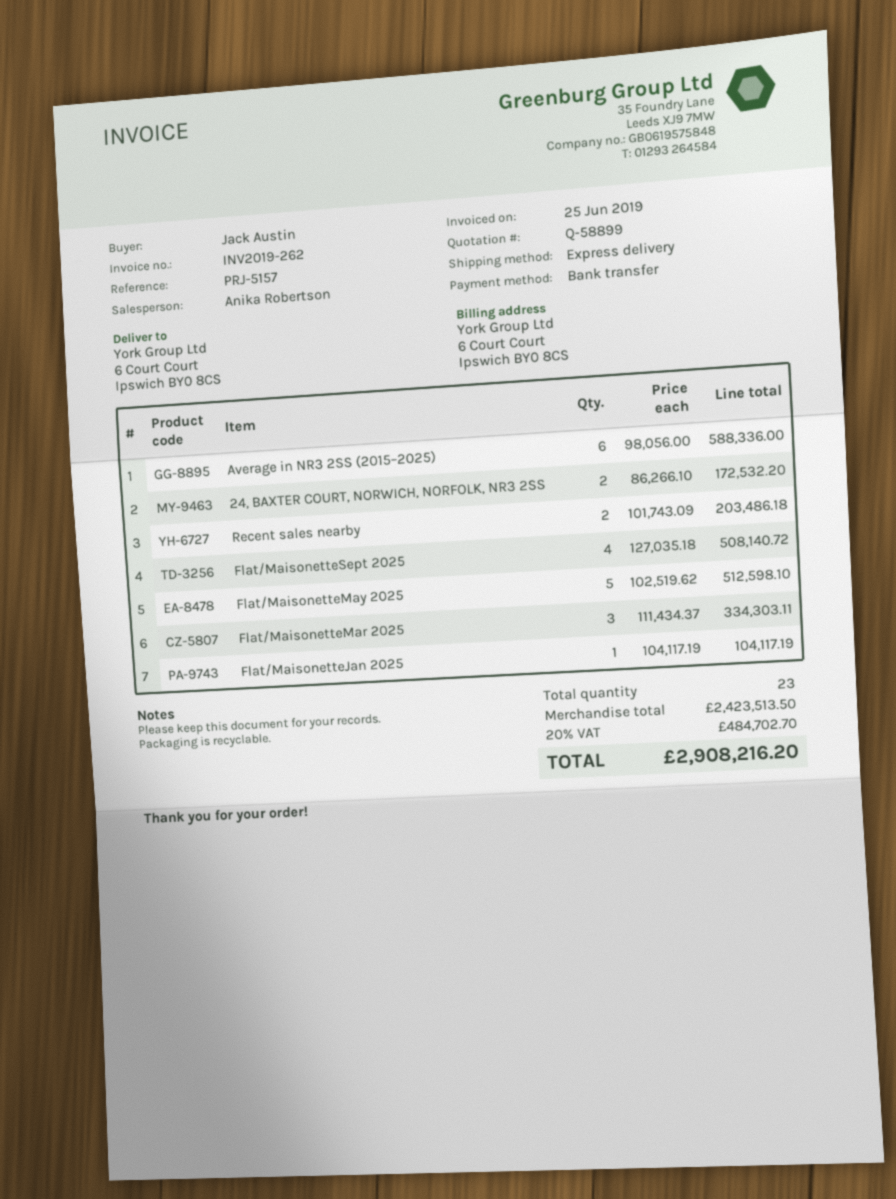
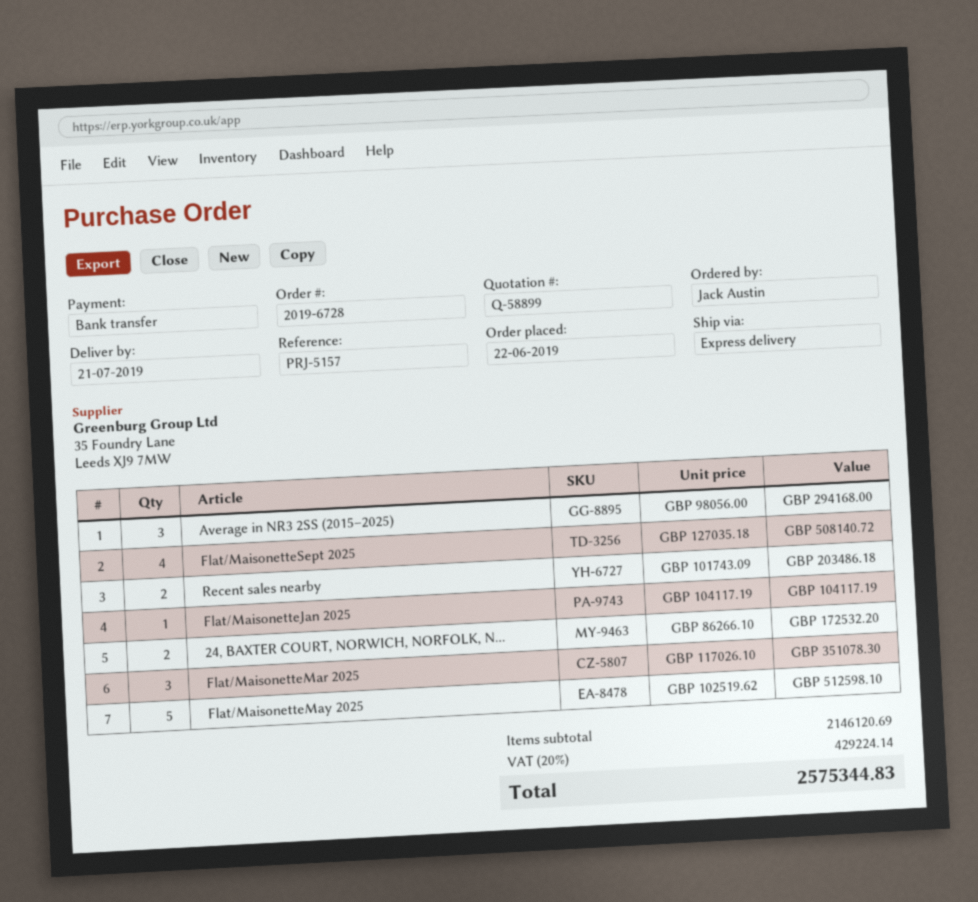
Average in NR3 2SS (2015–2025): 6 x 98056.00 = 588336.00 -> 3 x 98056.00 = 294168.00
Flat/MaisonetteMar 2025: 3 x 111434.37 = 334303.11 -> 3 x 117026.10 = 351078.30
subtotal: 2423513.50 -> 2146120.69
tax: 20% = 484702.70 -> 20% = 429224.14
total: 2908216.20 -> 2575344.83

